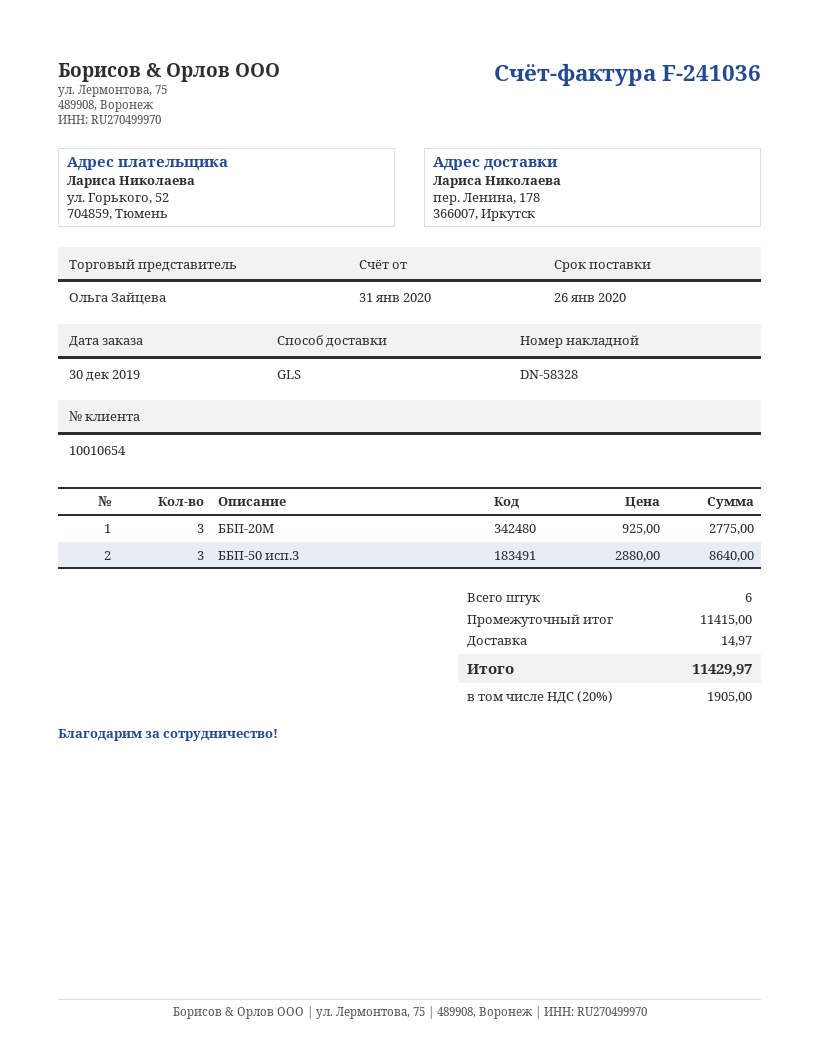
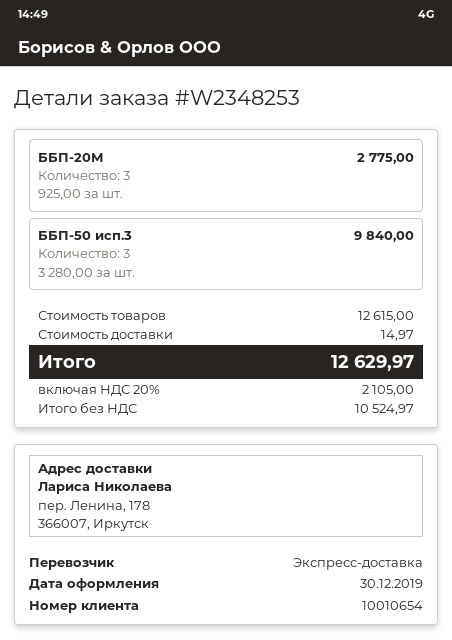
shipping method: GLS -> express
ББП-50 исп.3: 3 x 2880.00 = 8640.00 -> 3 x 3280.00 = 9840.00
subtotal: 11415.00 -> 12615.00
tax: 20% = 1905.00 -> 20% = 2105.00
total: 11429.97 -> 12629.97

